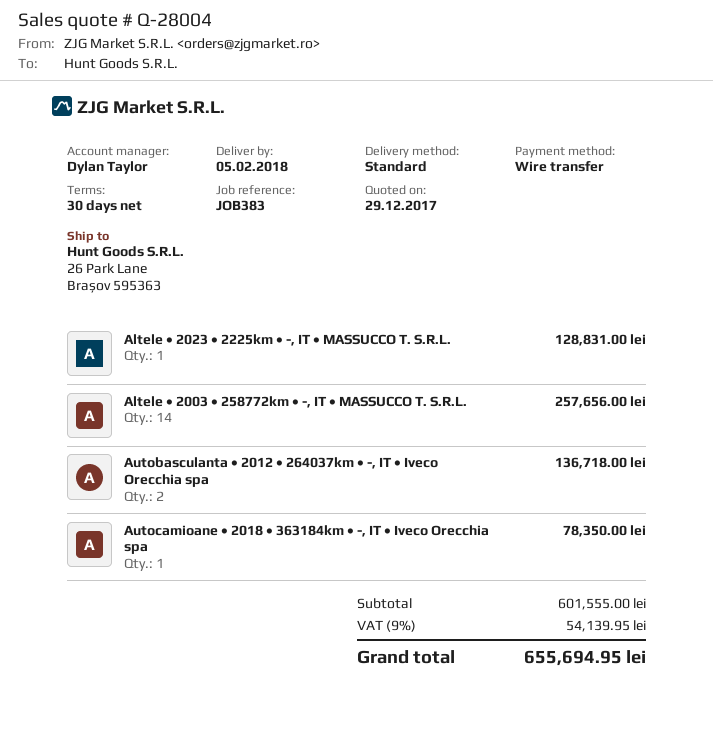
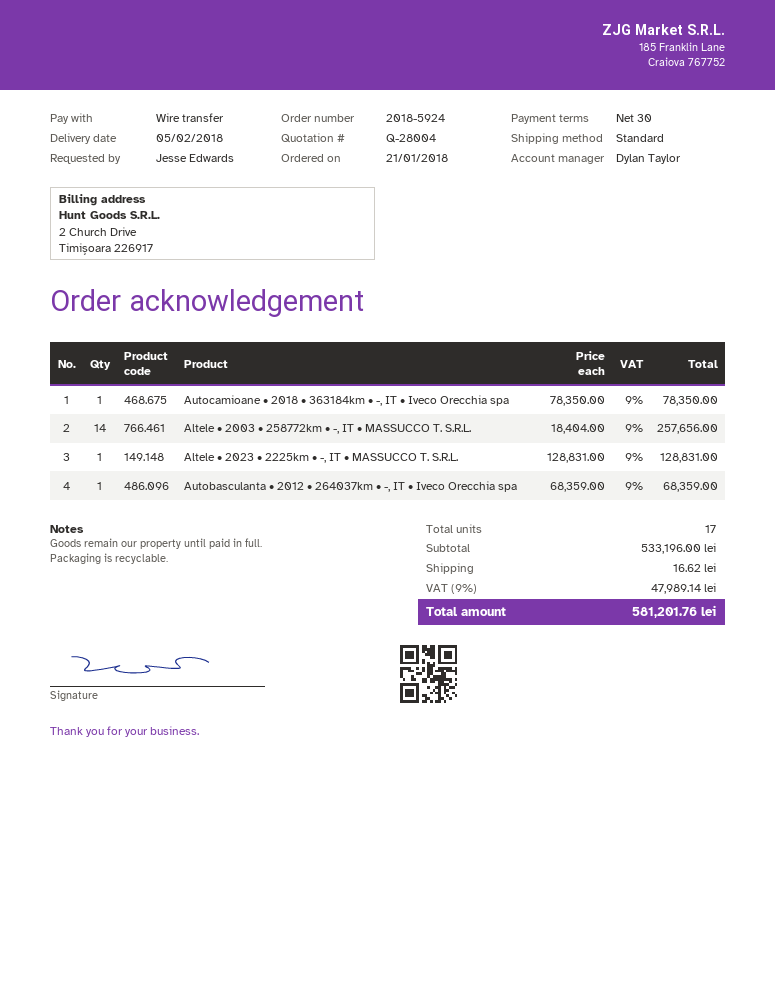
Autobasculanta • 2012 • 264037km • -, IT • Iveco Orecchia spa: 2 for 136718.00 -> 1 for 68359.00
subtotal: 601555.00 -> 533196.00
shipping: none -> 16.62
tax: 9% = 54139.95 -> 9% = 47989.14
total: 655694.95 -> 581201.76

